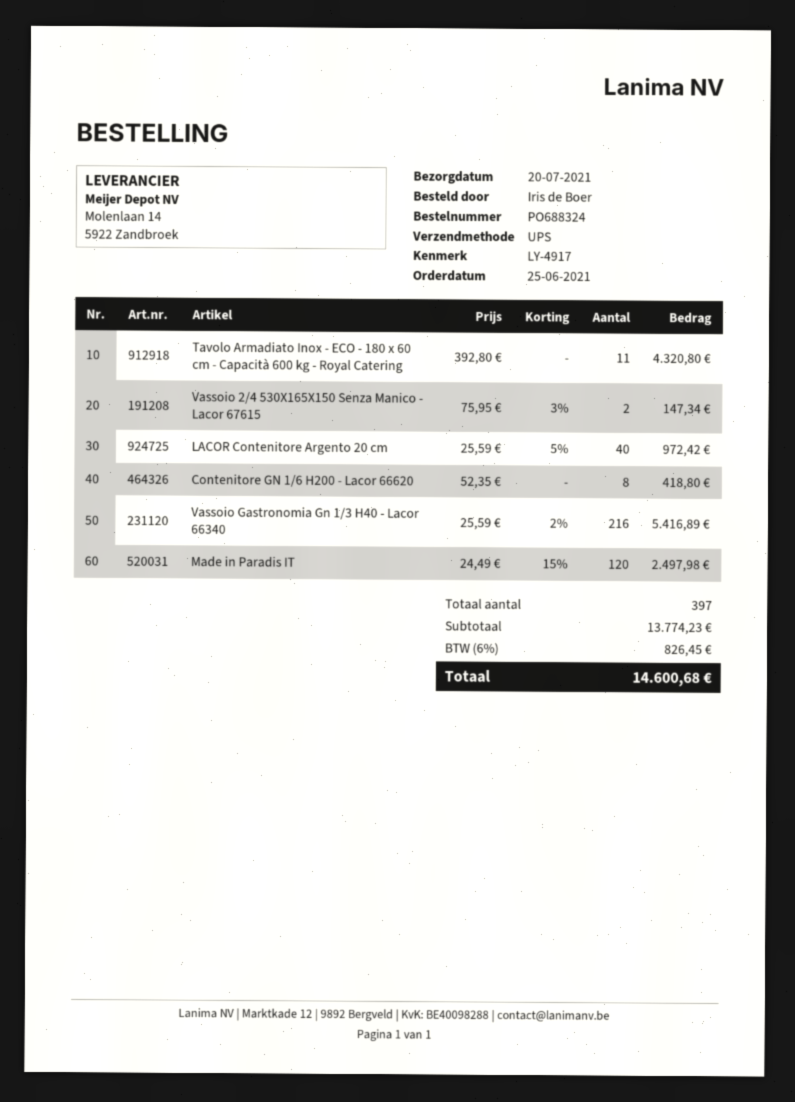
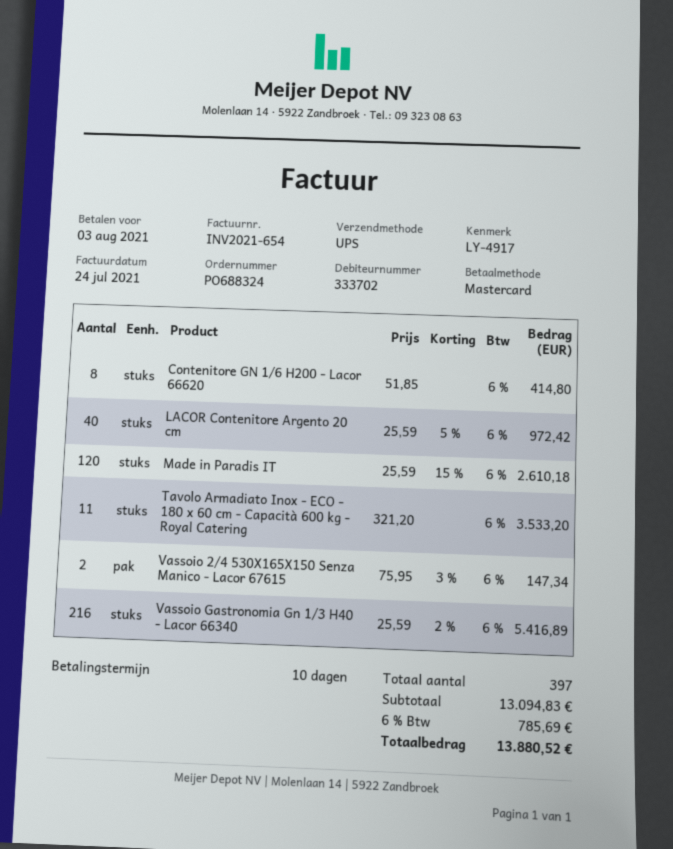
Tavolo Armadiato Inox - ECO - 180 x 60 cm - Capacità 600 kg - Royal Catering: 11 x 392.80 = 4320.80 -> 11 x 321.20 = 3533.20
Contenitore GN 1/6 H200 - Lacor 66620: 8 x 52.35 = 418.80 -> 8 x 51.85 = 414.80
Made in Paradis IT: 120 x 24.49 - 15% = 2497.98 -> 120 x 25.59 - 15% = 2610.18
subtotal: 13774.23 -> 13094.83
tax: 6% = 826.45 -> 6% = 785.69
total: 14600.68 -> 13880.52

